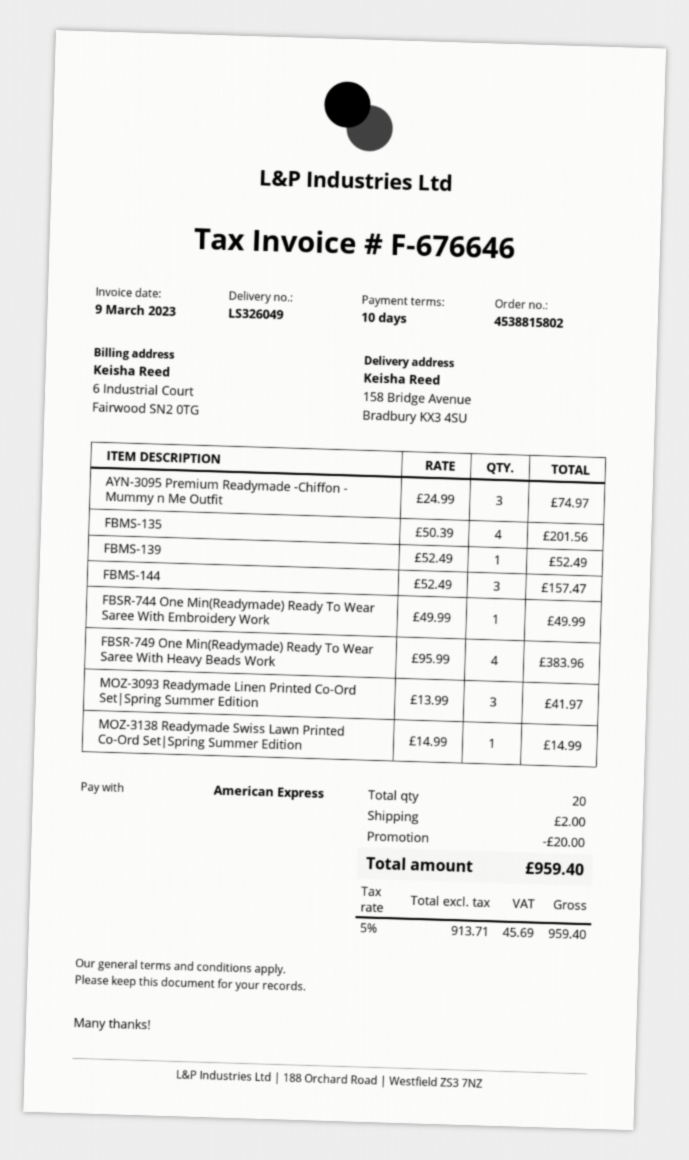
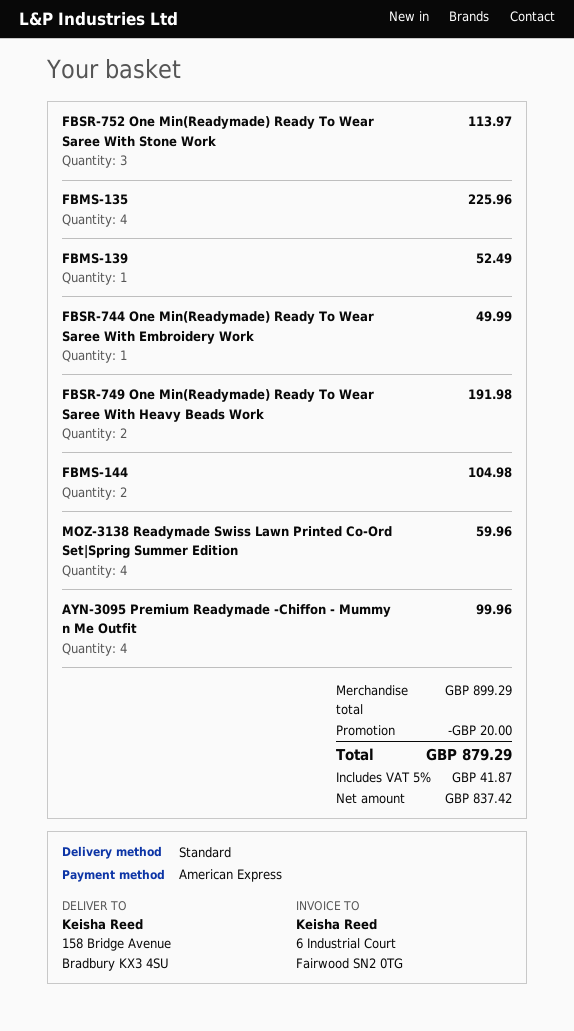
AYN-3095 Premium Readymade -Chiffon - Mummy n Me Outfit: 3 for 74.97 -> 4 for 99.96
FBMS-135: 4 for 201.56 -> 4 for 225.96
FBMS-144: 3 for 157.47 -> 2 for 104.98
FBSR-749 One Min(Readymade) Ready To Wear Saree With Heavy Beads Work: 4 for 383.96 -> 2 for 191.98
MOZ-3093 Readymade Linen Printed Co-Ord Set|Spring Summer Edition: 3 for 41.97 -> none
MOZ-3138 Readymade Swiss Lawn Printed Co-Ord Set|Spring Summer Edition: 1 for 14.99 -> 4 for 59.96
FBSR-752 One Min(Readymade) Ready To Wear Saree With Stone Work: none -> 3 for 113.97
shipping: 2.00 -> none
net: 913.71 -> 837.42
tax: 5% = 45.69 -> 5% = 41.87
total: 959.40 -> 879.29

